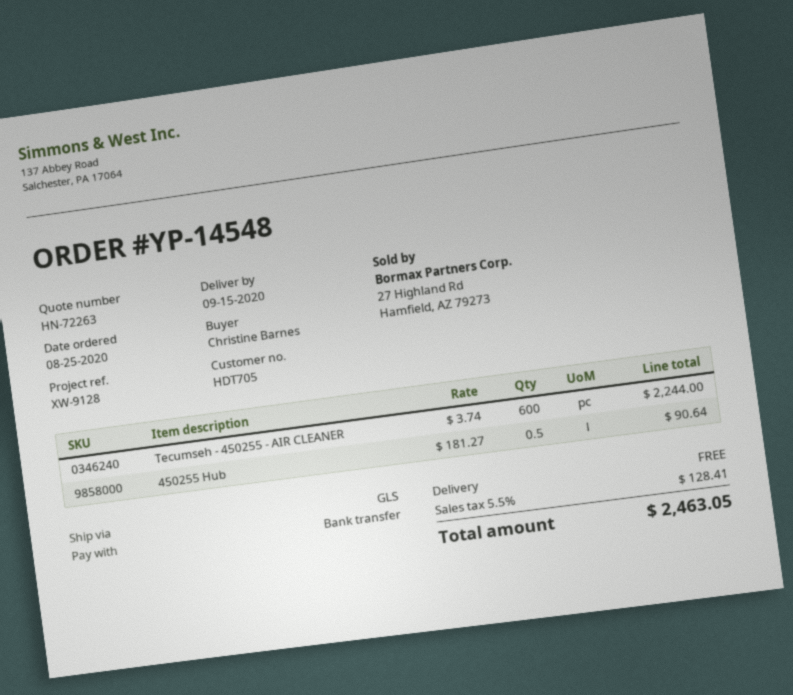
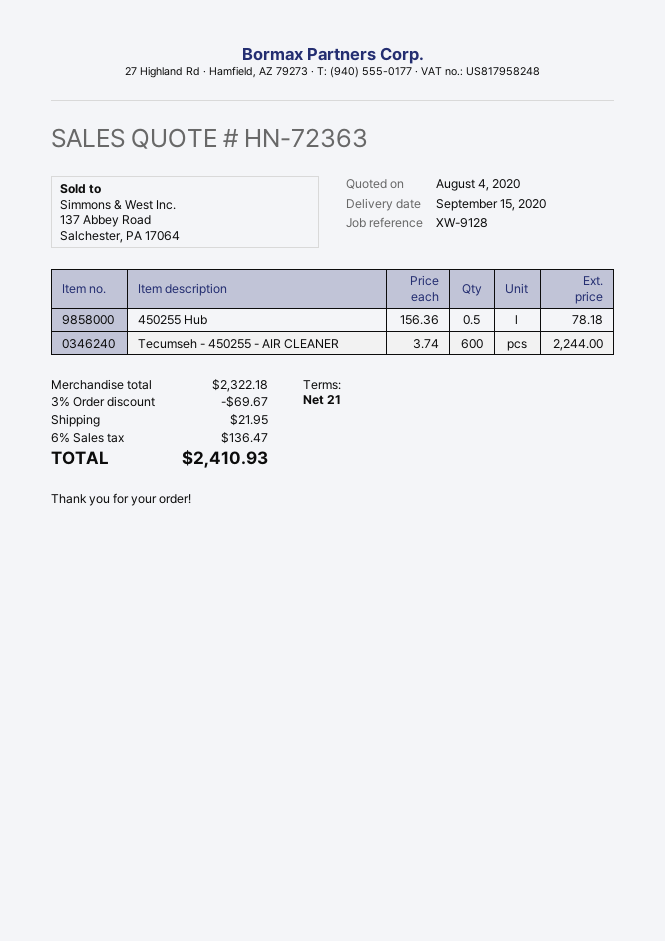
quote number: HN-72263 -> HN-72363
450255 Hub: 0.5 x 181.27 = 90.64 -> 0.5 x 156.36 = 78.18
discount: none -> 3% = 69.67
shipping: 0.00 -> 21.95
tax: 5.5% = 128.41 -> 6% = 136.47
total: 2463.05 -> 2410.93

